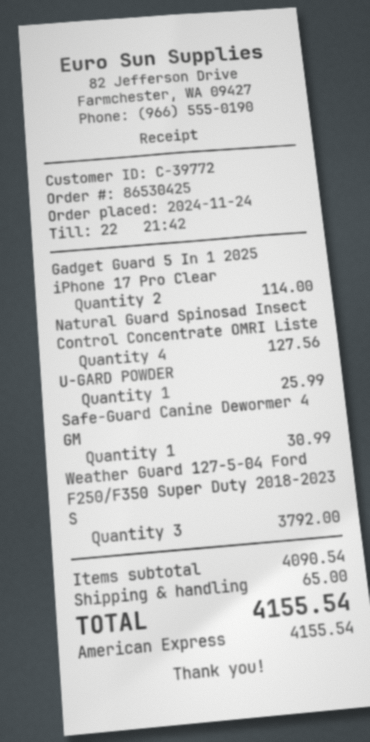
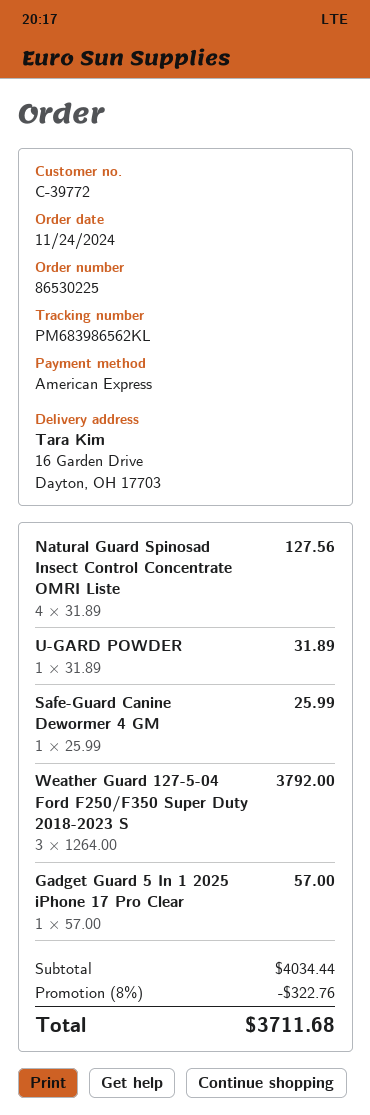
order number: 86530425 -> 86530225
Gadget Guard 5 In 1 2025 iPhone 17 Pro Clear: 2 for 114.00 -> 1 for 57.00
U-GARD POWDER: 1 for 25.99 -> 1 for 31.89
Safe-Guard Canine Dewormer 4 GM: 1 for 30.99 -> 1 for 25.99
subtotal: 4090.54 -> 4034.44
discount: none -> 8% = 322.76
shipping: 65.00 -> none
total: 4155.54 -> 3711.68

